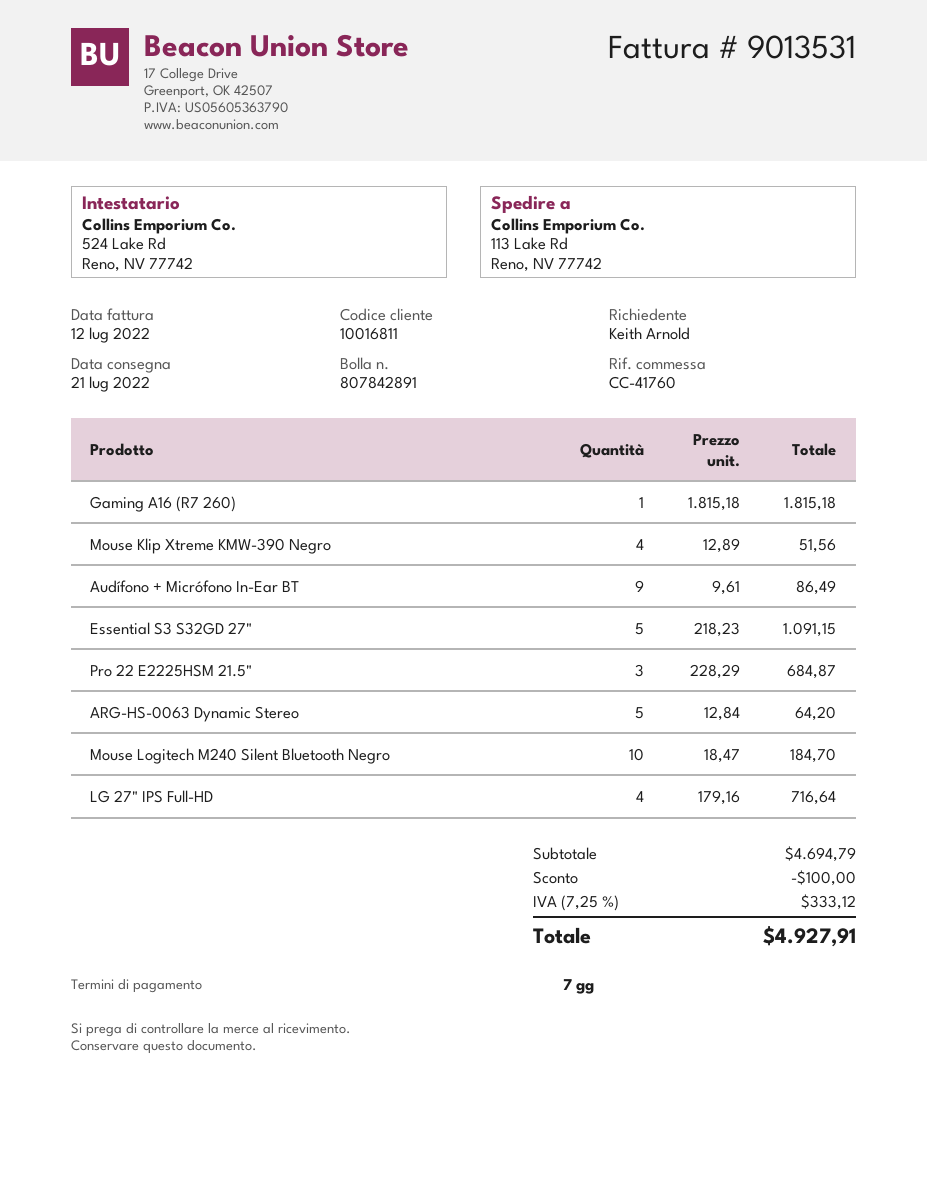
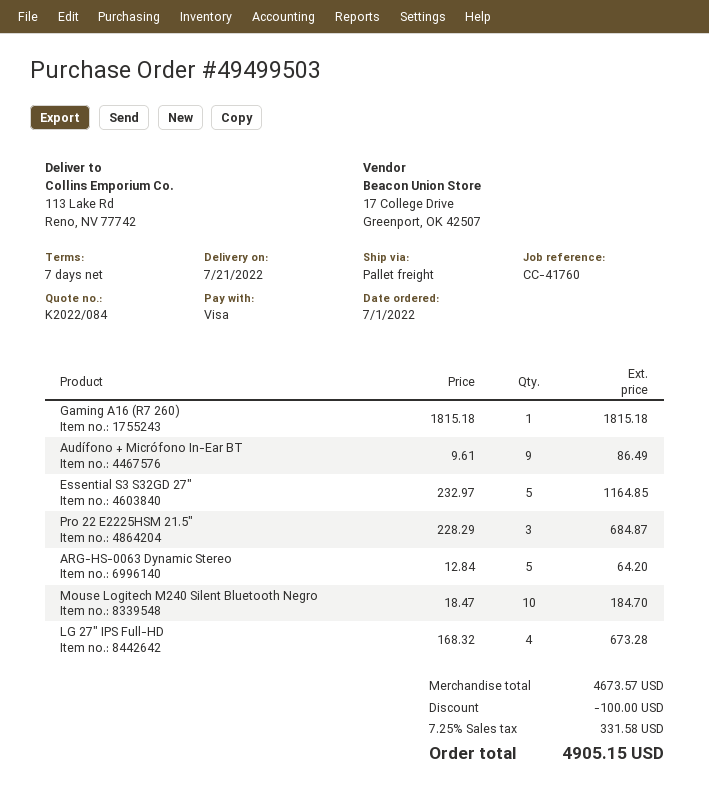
Mouse Klip Xtreme KMW-390 Negro: 4 x 12.89 = 51.56 -> none
Essential S3 S32GD 27": 5 x 218.23 = 1091.15 -> 5 x 232.97 = 1164.85
LG 27" IPS Full-HD: 4 x 179.16 = 716.64 -> 4 x 168.32 = 673.28
subtotal: 4694.79 -> 4673.57
tax: 7.25% = 333.12 -> 7.25% = 331.58
total: 4927.91 -> 4905.15

